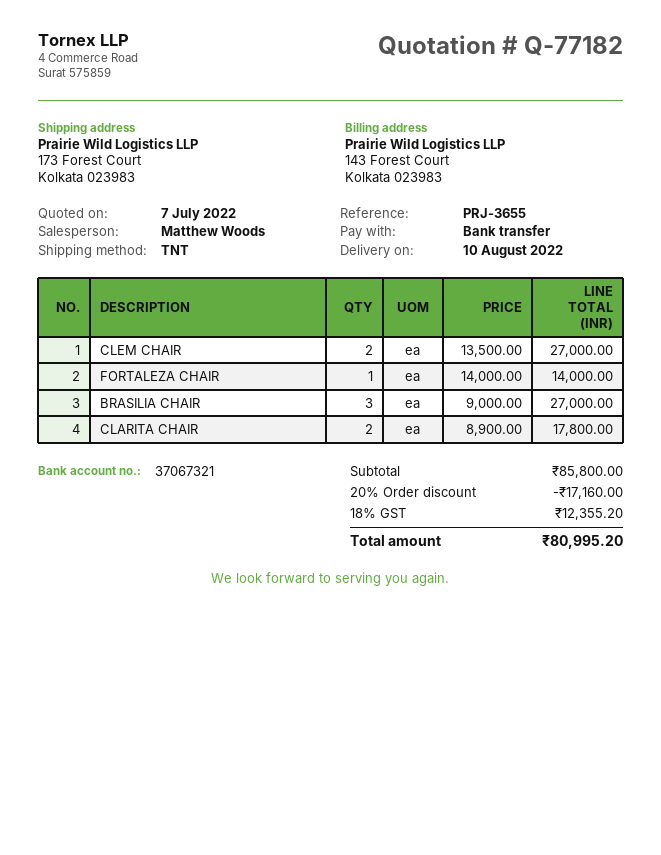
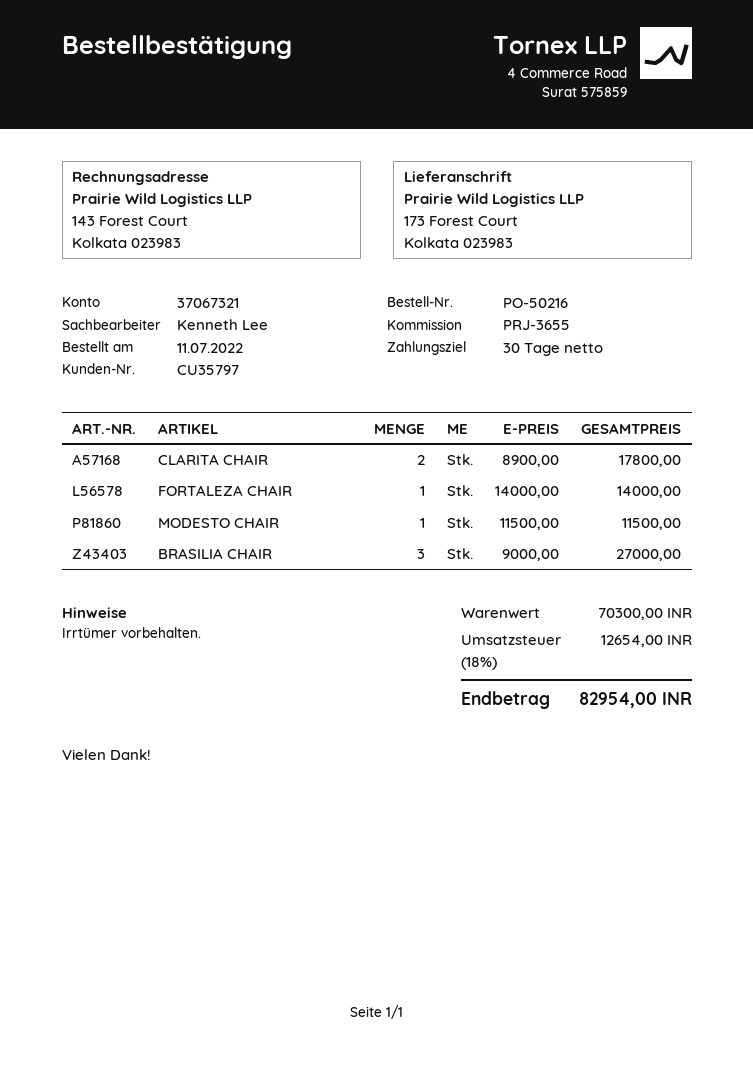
sales rep: Matthew Woods -> Kenneth Lee
CLEM CHAIR: 2 x 13500.00 = 27000.00 -> none
MODESTO CHAIR: none -> 1 x 11500.00 = 11500.00
subtotal: 85800.00 -> 70300.00
discount: 20% = 17160.00 -> none
tax: 18% = 12355.20 -> 18% = 12654.00
total: 80995.20 -> 82954.00

